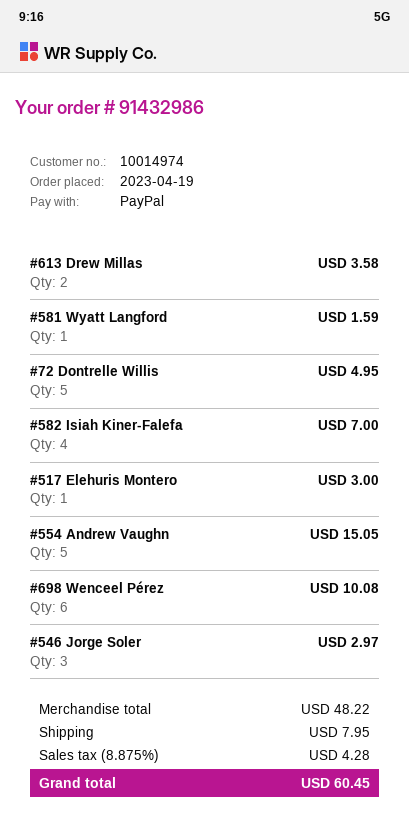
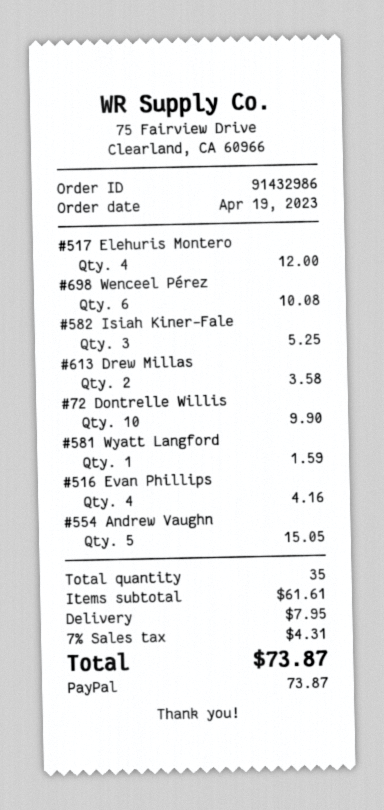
#72 Dontrelle Willis: 5 for 4.95 -> 10 for 9.90
#582 Isiah Kiner-Falefa: 4 for 7.00 -> 3 for 5.25
#517 Elehuris Montero: 1 for 3.00 -> 4 for 12.00
#546 Jorge Soler: 3 for 2.97 -> none
#516 Evan Phillips: none -> 4 for 4.16
subtotal: 48.22 -> 61.61
tax: 8.875% = 4.28 -> 7% = 4.31
total: 60.45 -> 73.87

